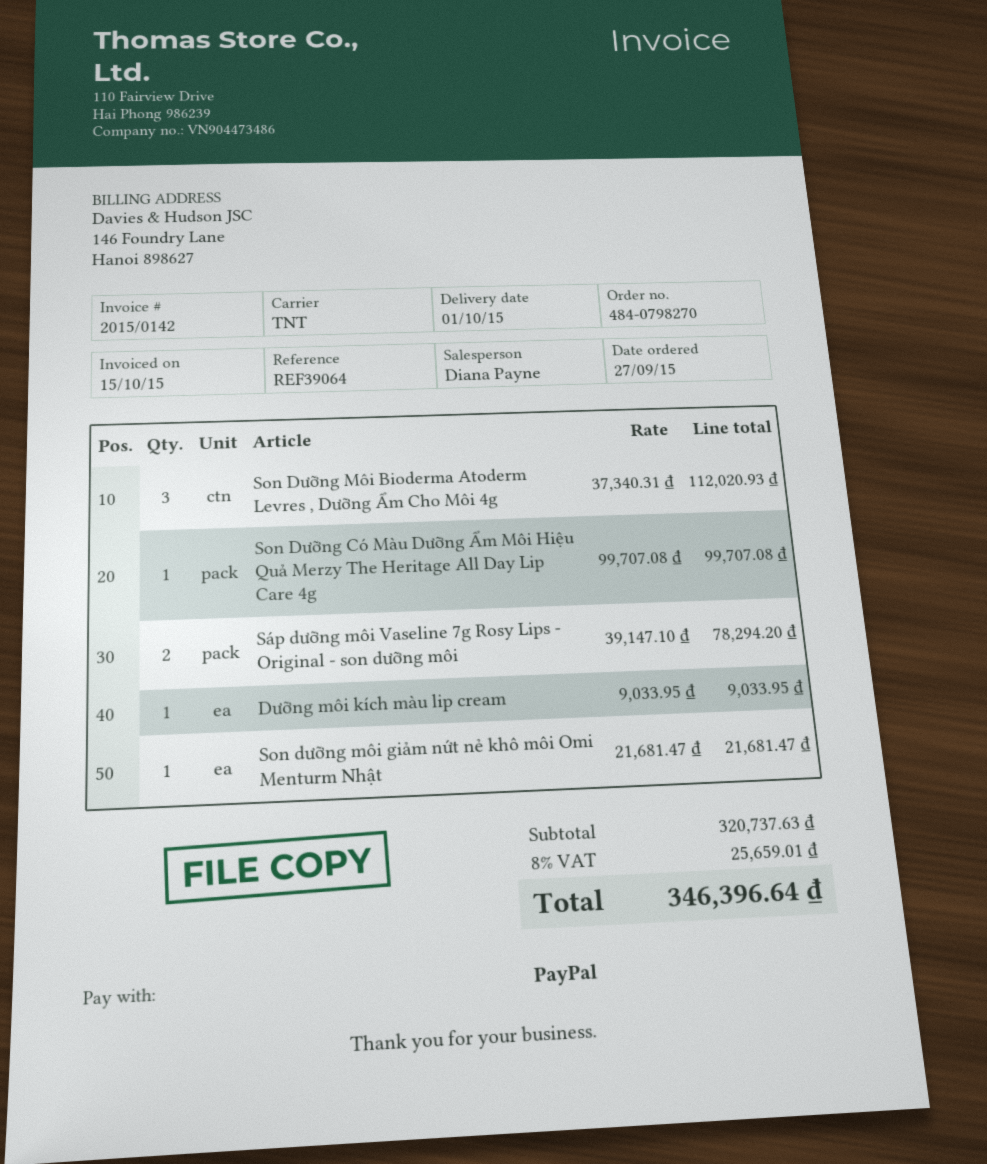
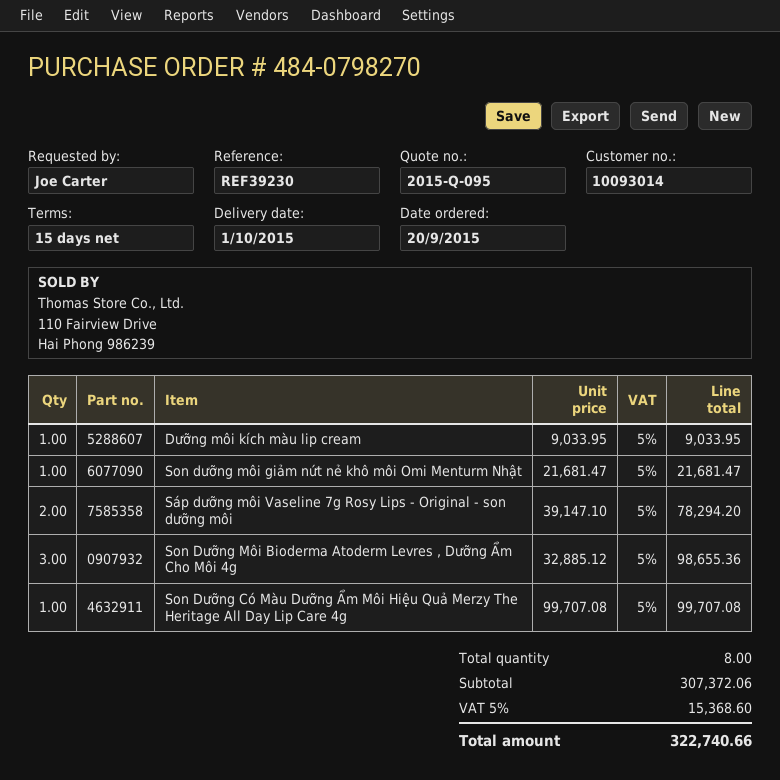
order date: 2015-09-27 -> 2015-09-20
reference: REF39064 -> REF39230
Son Dưỡng Môi Bioderma Atoderm Levres , Dưỡng Ẩm Cho Môi 4g: 3 x 37340.31 = 112020.93 -> 3 x 32885.12 = 98655.36
subtotal: 320737.63 -> 307372.06
tax: 8% = 25659.01 -> 5% = 15368.60
total: 346396.64 -> 322740.66

